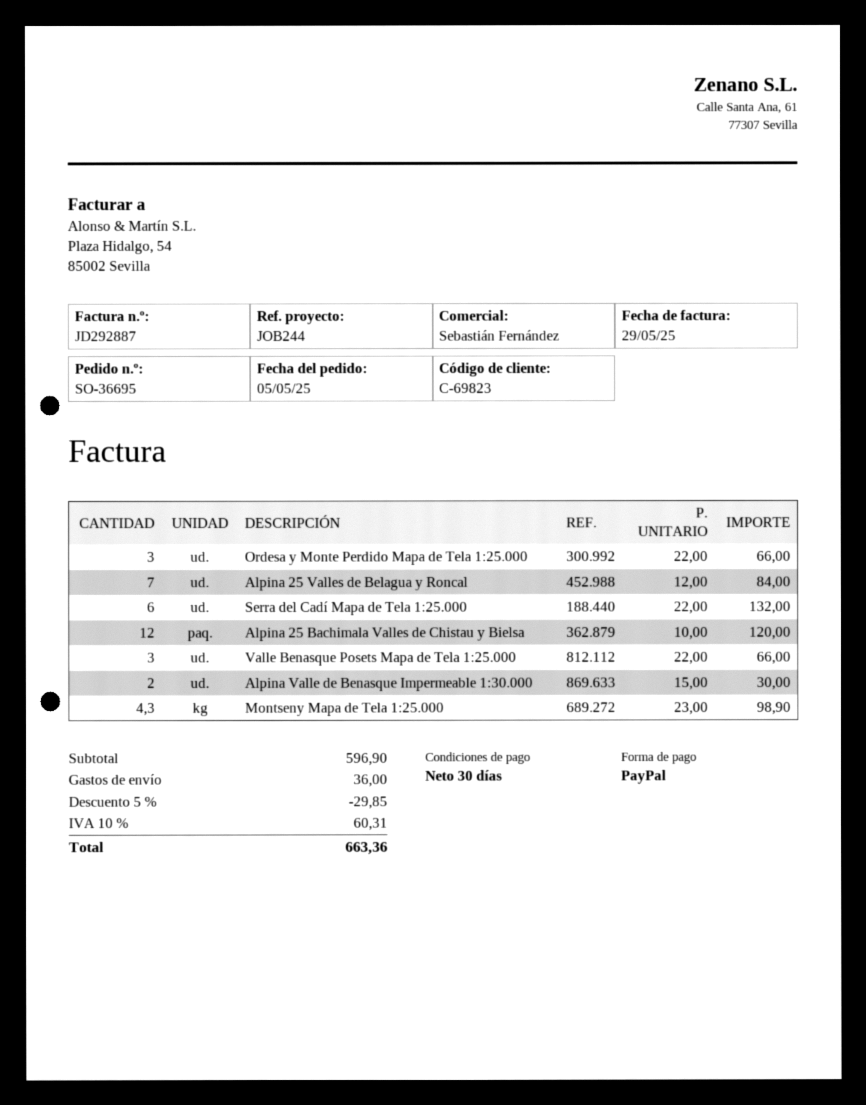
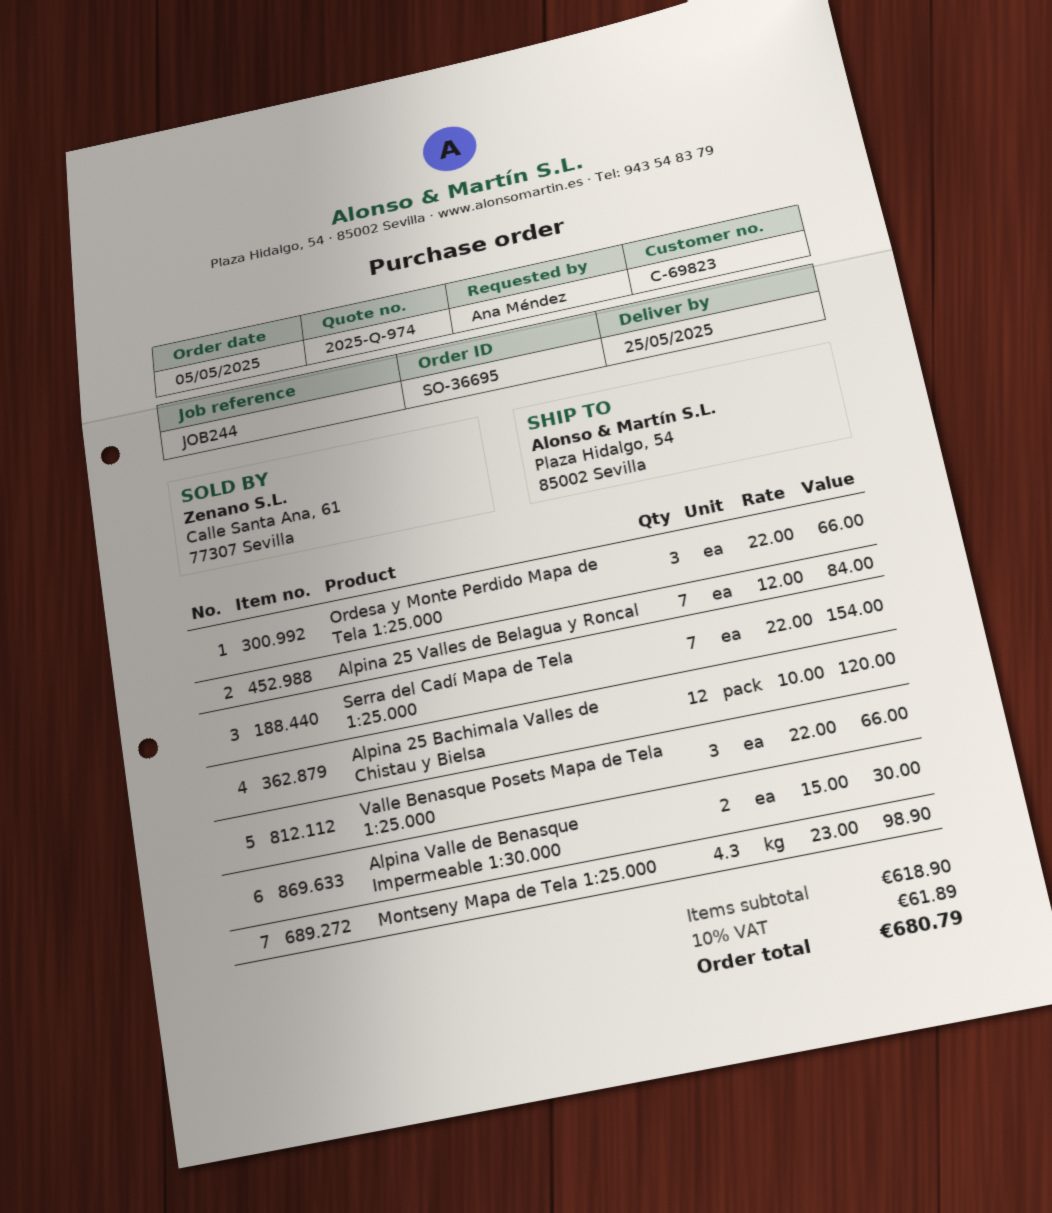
Serra del Cadí Mapa de Tela 1:25.000: 6 x 22.00 = 132.00 -> 7 x 22.00 = 154.00
subtotal: 596.90 -> 618.90
discount: 5% = 29.85 -> none
shipping: 36.00 -> none
tax: 10% = 60.31 -> 10% = 61.89
total: 663.36 -> 680.79

